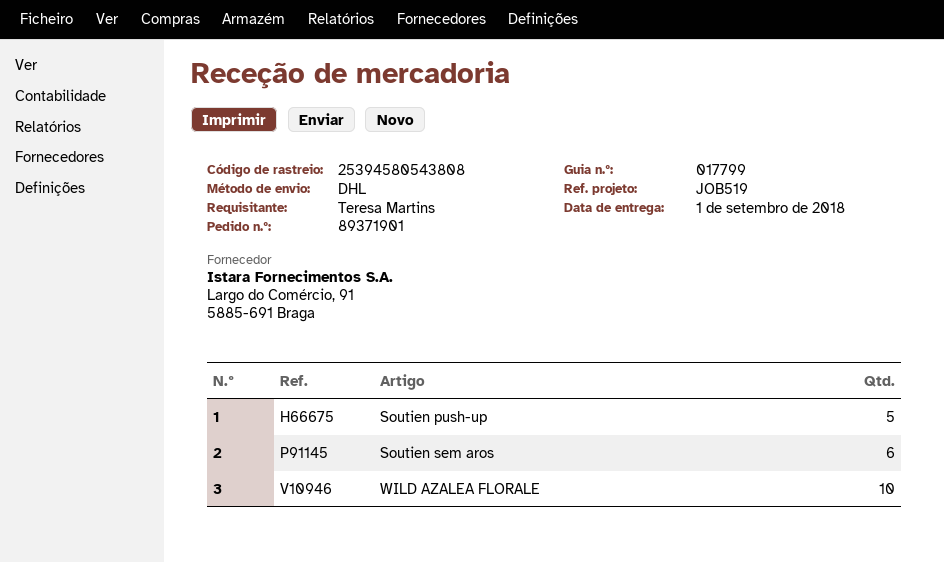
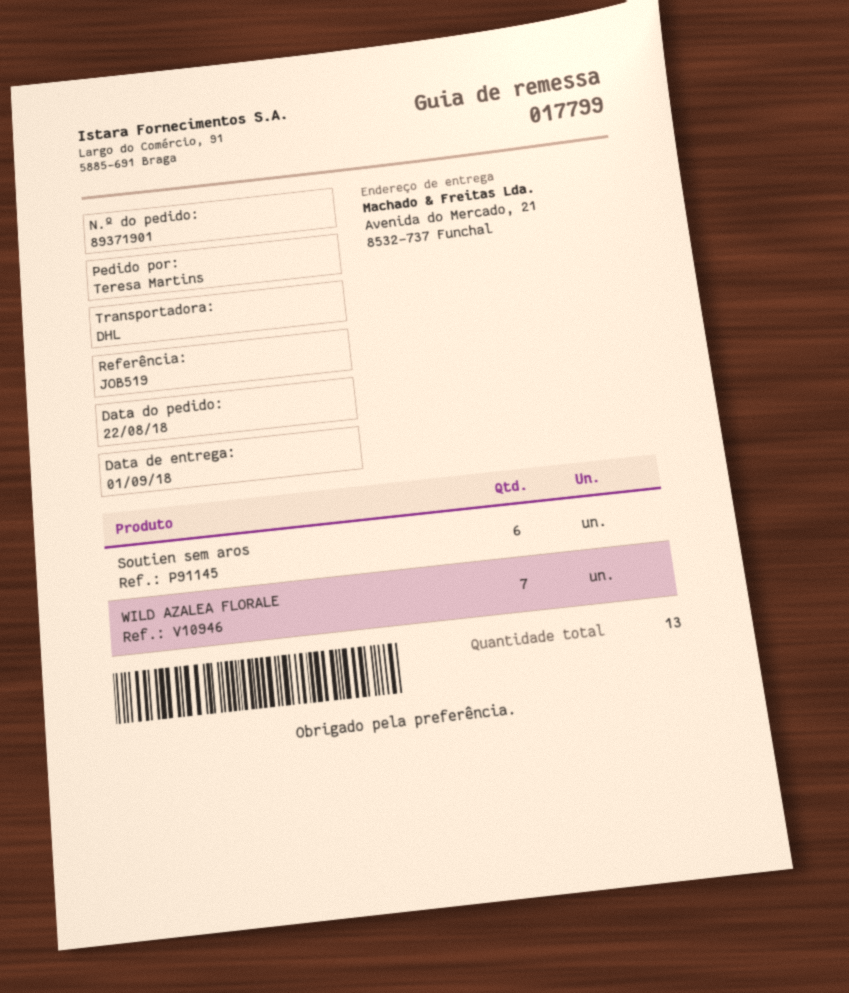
Soutien push-up: 5 -> none
WILD AZALEA FLORALE: 10 -> 7

